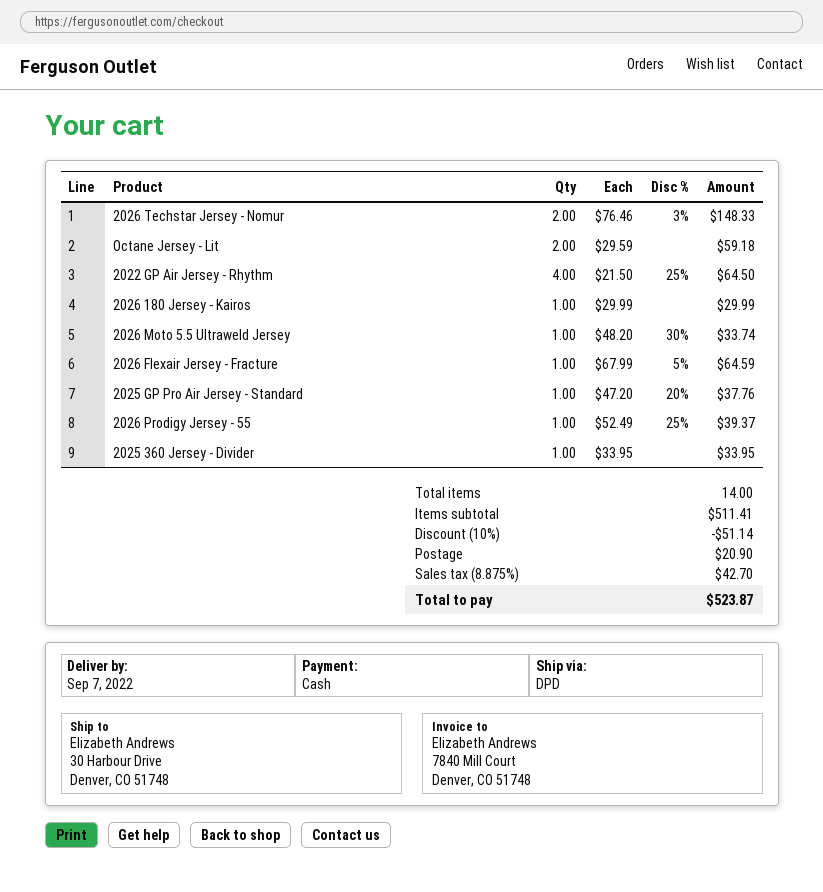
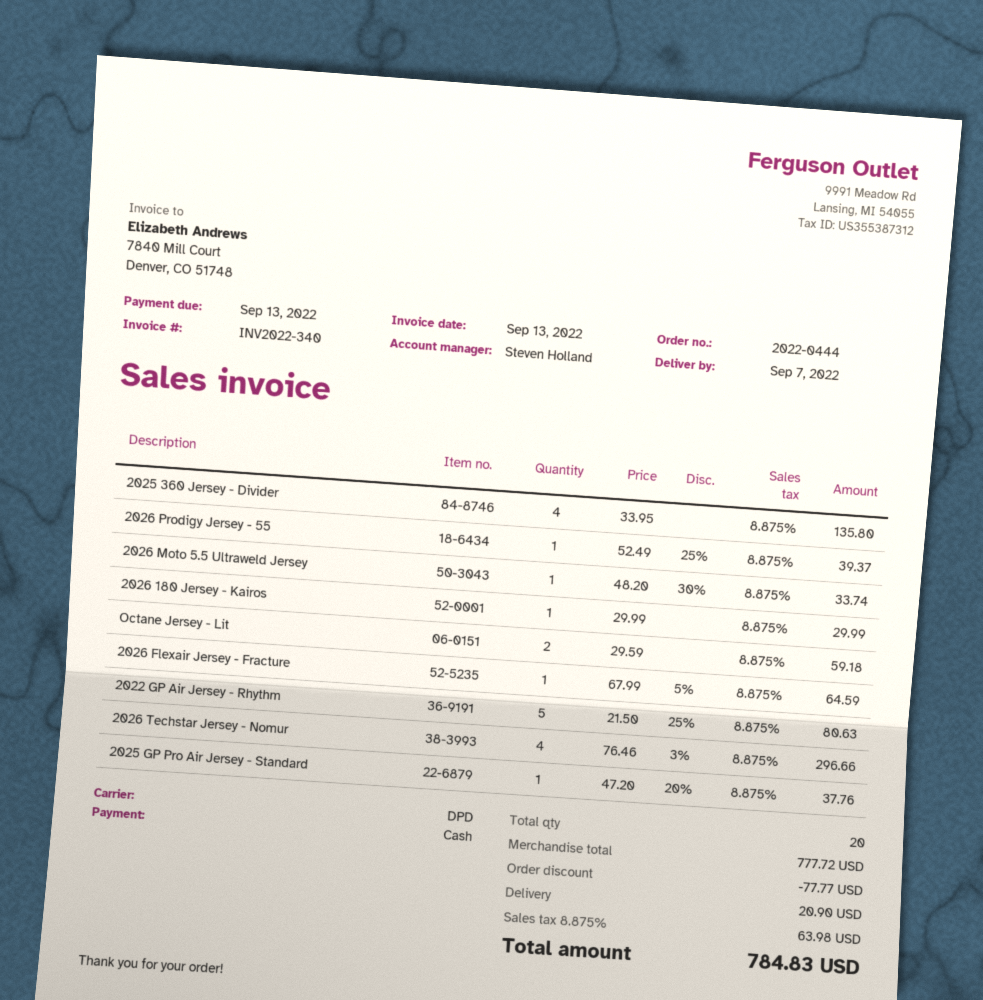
2026 Techstar Jersey - Nomur: 2 x 76.46 - 3% = 148.33 -> 4 x 76.46 - 3% = 296.66
2022 GP Air Jersey - Rhythm: 4 x 21.50 - 25% = 64.50 -> 5 x 21.50 - 25% = 80.63
2025 360 Jersey - Divider: 1 x 33.95 = 33.95 -> 4 x 33.95 = 135.80
total quantity: 14 -> 20
subtotal: 511.41 -> 777.72
discount: 51.14 -> 77.77
tax: 8.875% = 42.70 -> 8.875% = 63.98
total: 523.87 -> 784.83

